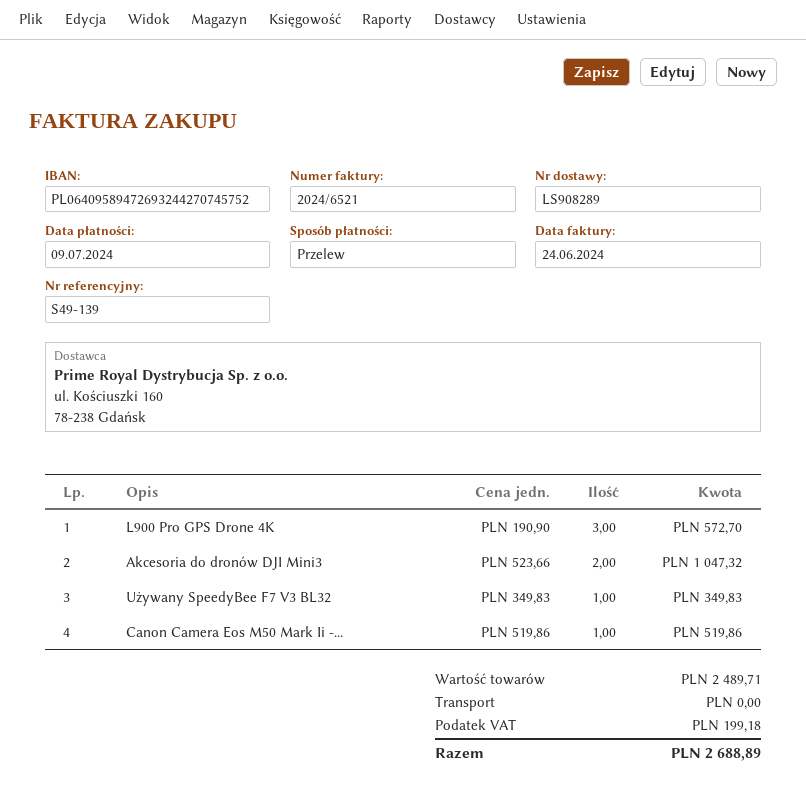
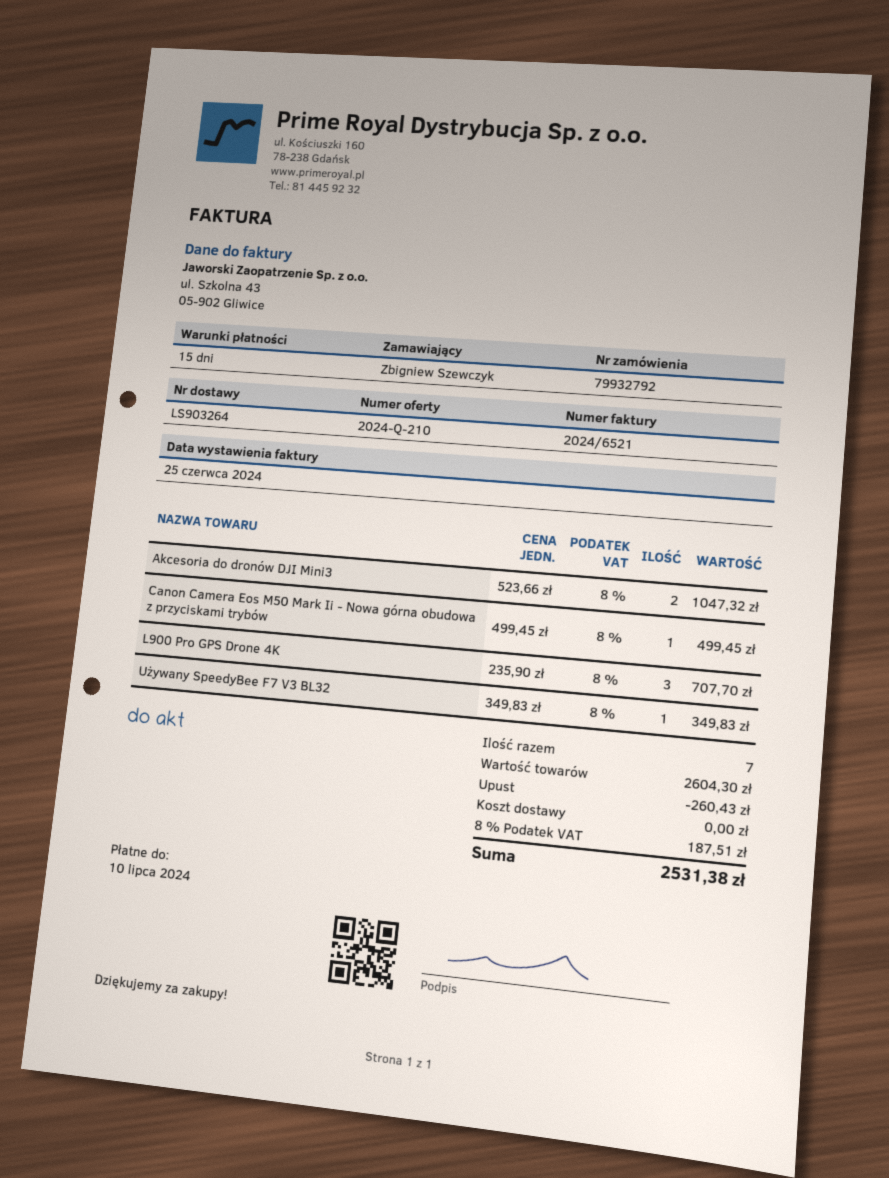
delivery note number: LS908289 -> LS903264
invoice date: 2024-06-24 -> 2024-06-25
due date: 2024-07-09 -> 2024-07-10
L900 Pro GPS Drone 4K: 3 x 190.90 = 572.70 -> 3 x 235.90 = 707.70
Canon Camera Eos M50 Mark Ii -...: 1 x 519.86 = 519.86 -> 1 x 499.45 = 499.45
subtotal: 2489.71 -> 2604.30
discount: none -> 260.43
tax: 199.18 -> 187.51
total: 2688.89 -> 2531.38

